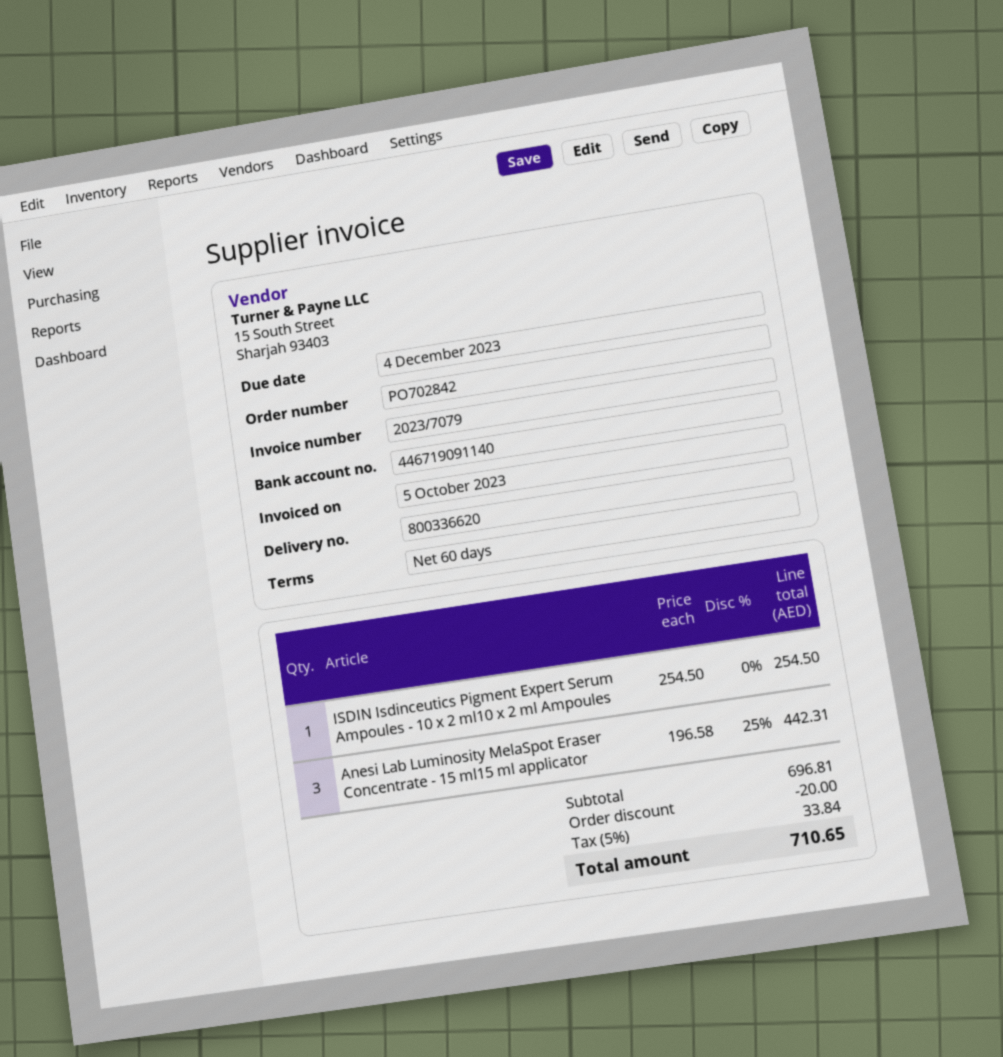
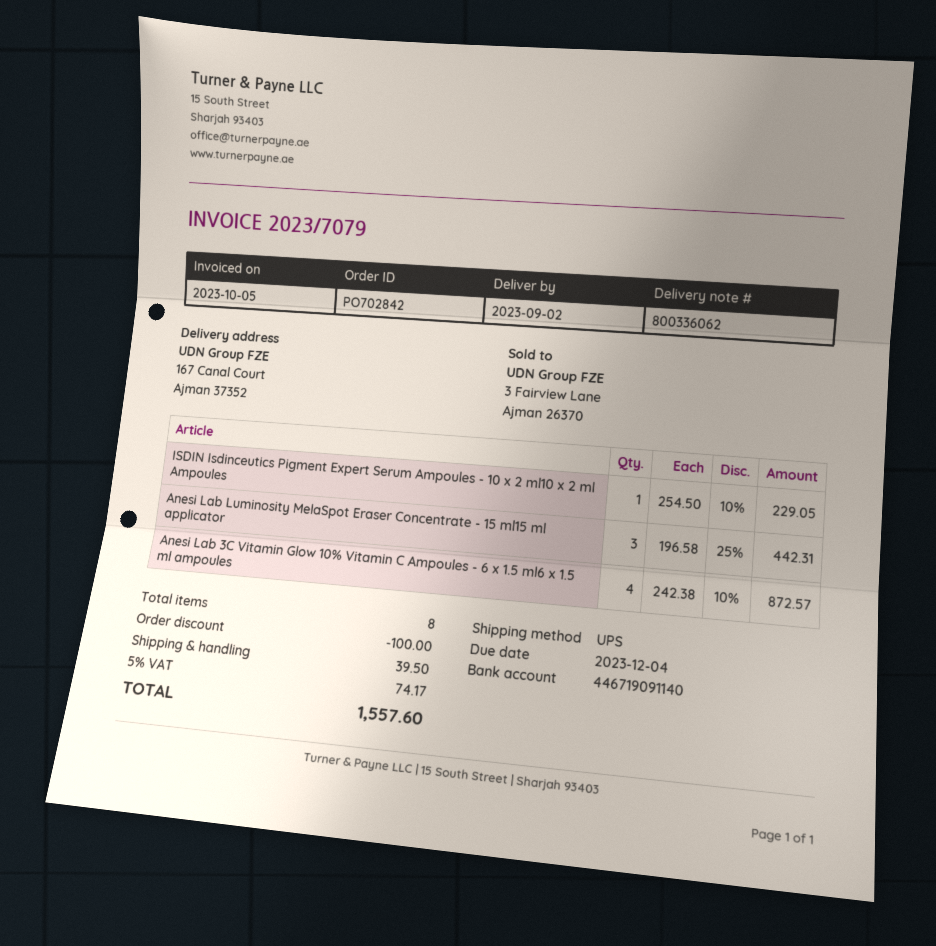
delivery note number: 800336620 -> 800336062
ISDIN Isdinceutics Pigment Expert Serum Ampoules - 10 x 2 ml10 x 2 ml Ampoules: 1 x 254.50 = 254.50 -> 1 x 254.50 - 10% = 229.05
Anesi Lab 3C Vitamin Glow 10% Vitamin C Ampoules - 6 x 1.5 ml6 x 1.5 ml ampoules: none -> 4 x 242.38 - 10% = 872.57
discount: 20.00 -> 100.00
shipping: none -> 39.50
tax: 5% = 33.84 -> 5% = 74.17
total: 710.65 -> 1557.60

